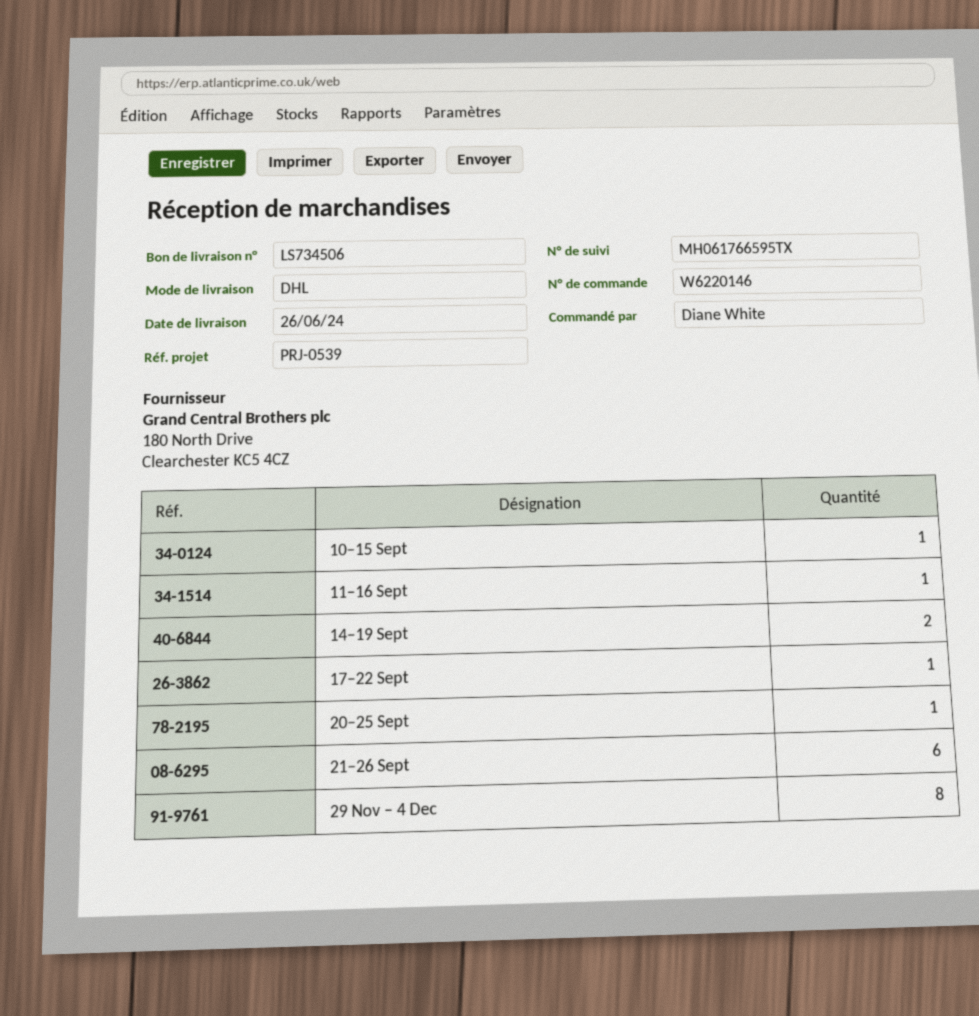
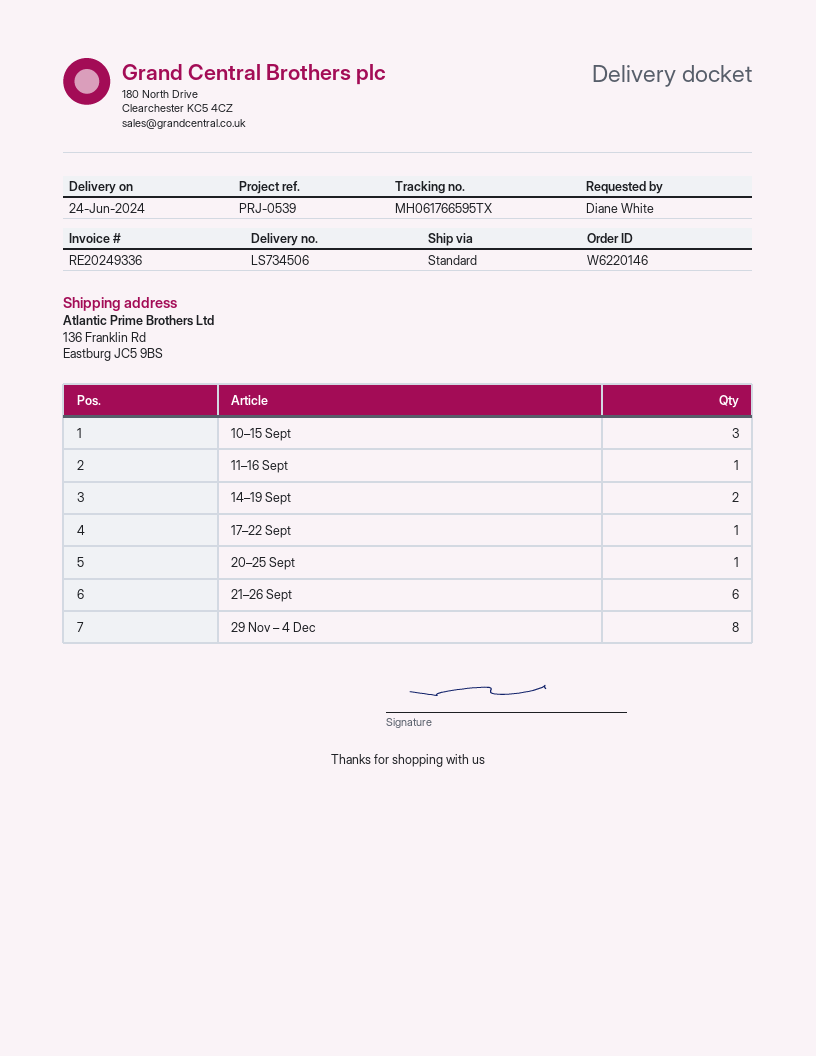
delivery date: 2024-06-26 -> 2024-06-24
shipping method: DHL -> standard
10–15 Sept: 1 -> 3

